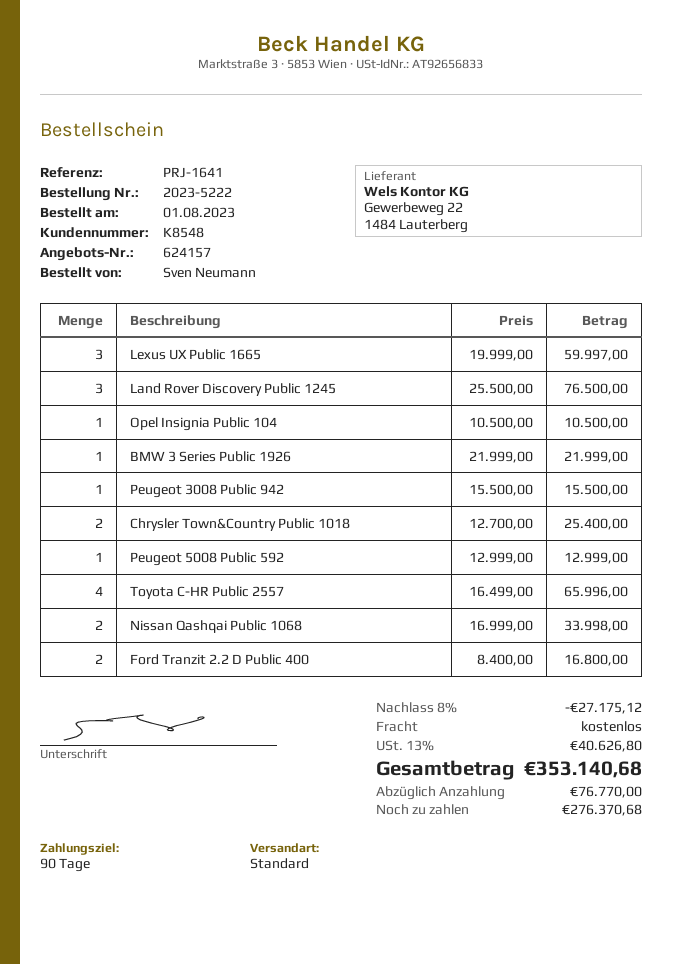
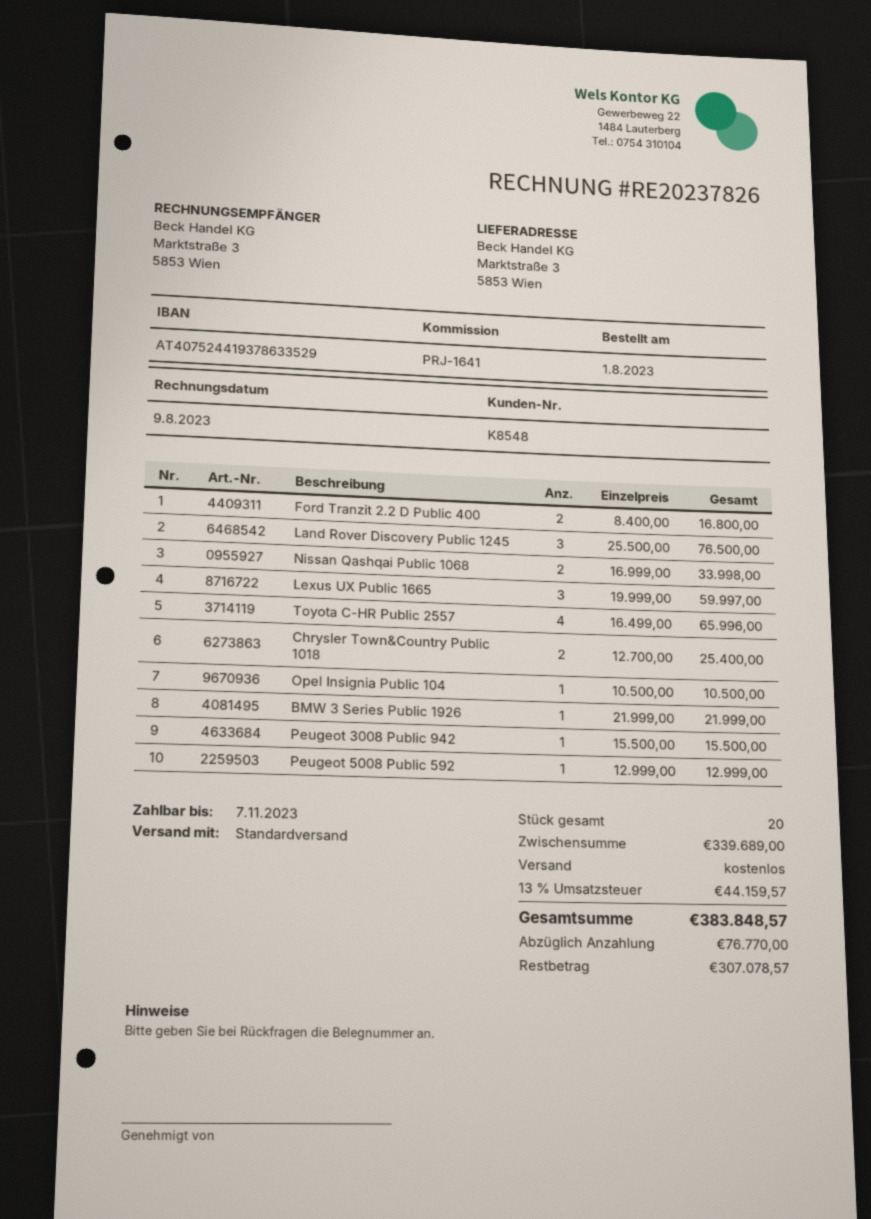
discount: 8% = 27175.12 -> none
tax: 13% = 40626.80 -> 13% = 44159.57
total: 353140.68 -> 383848.57
balance: 276370.68 -> 307078.57

